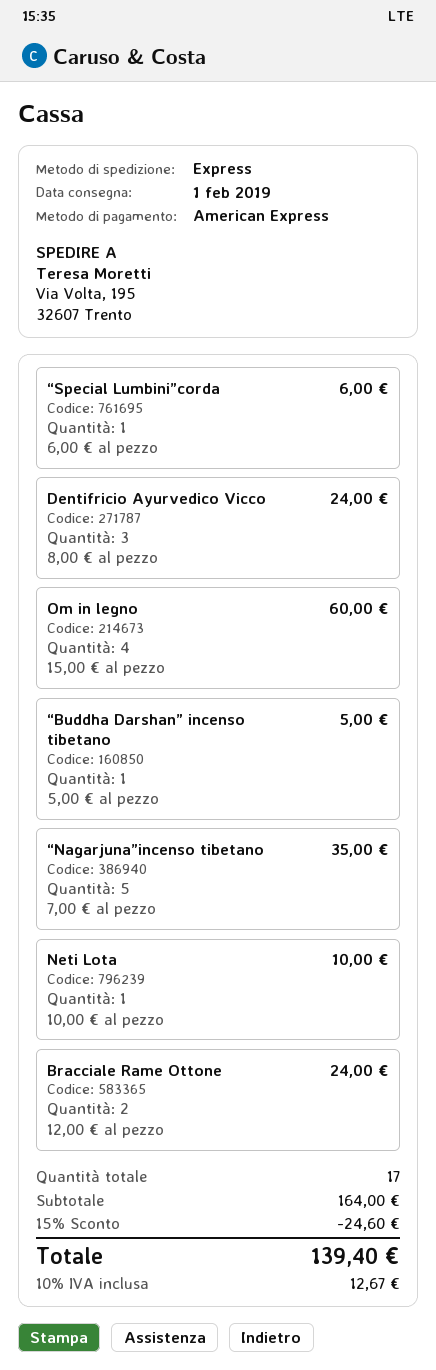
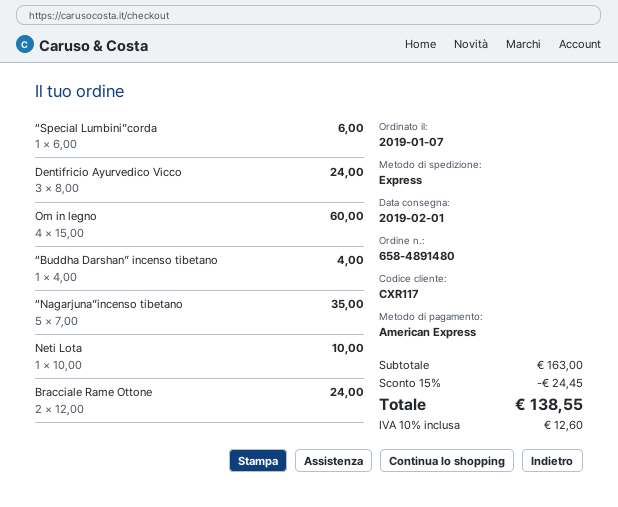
“Buddha Darshan” incenso tibetano: 1 x 5.00 = 5.00 -> 1 x 4.00 = 4.00
subtotal: 164.00 -> 163.00
discount: 15% = 24.60 -> 15% = 24.45
tax: 10% = 12.67 -> 10% = 12.60
total: 139.40 -> 138.55

